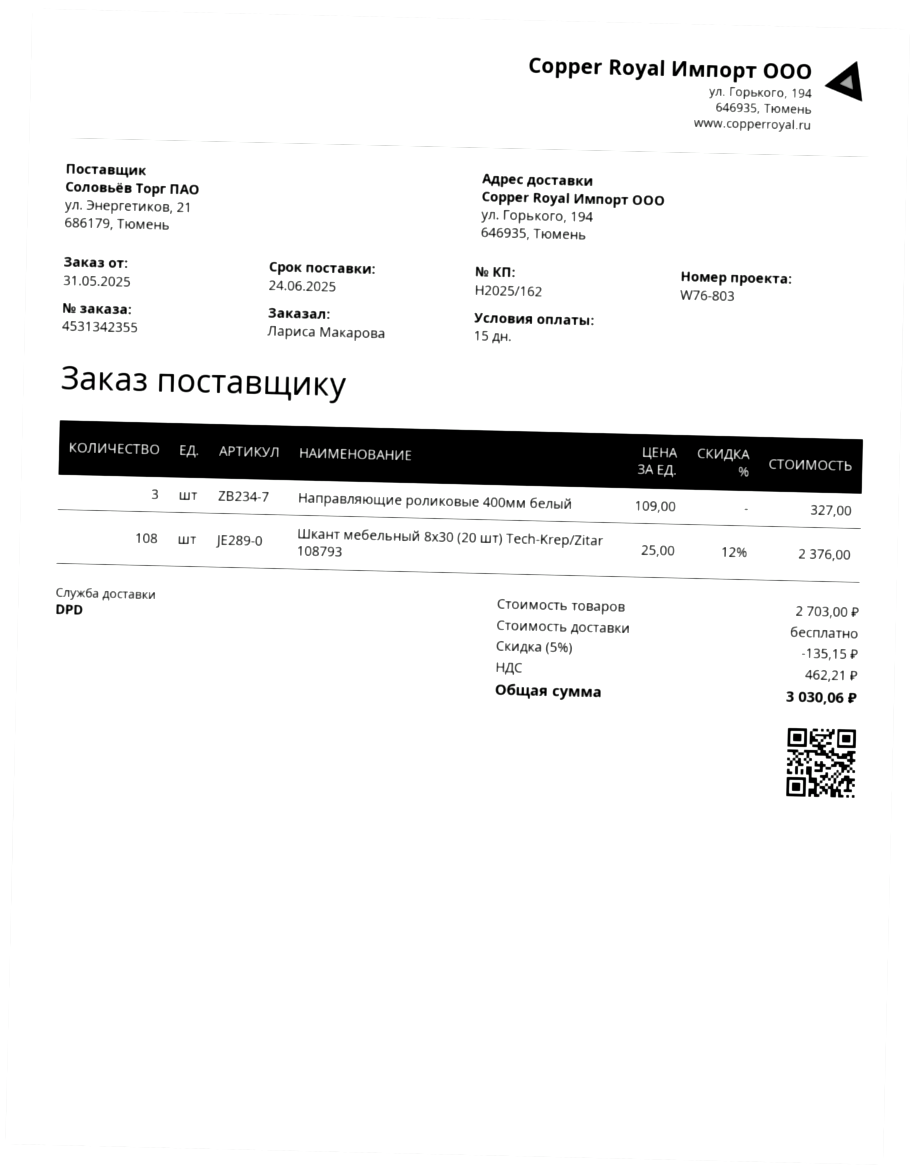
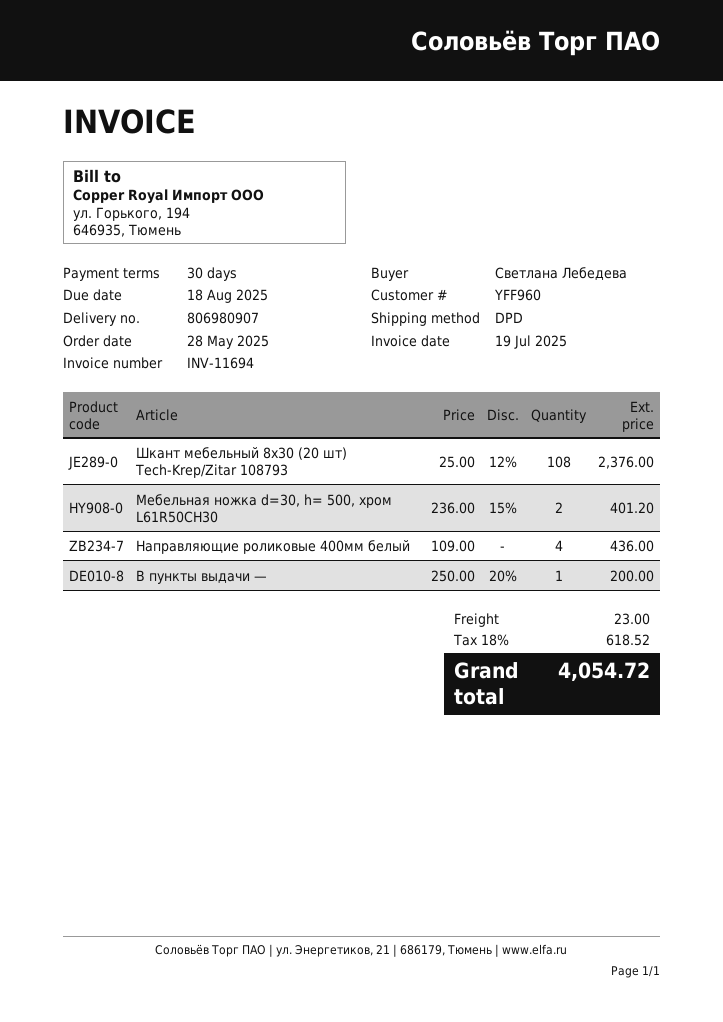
order date: 2025-05-31 -> 2025-05-28
payment terms: 15 days -> 30 days
ordered by: Лариса Макарова -> Светлана Лебедева
Направляющие роликовые 400мм белый: 3 x 109.00 = 327.00 -> 4 x 109.00 = 436.00
Мебельная ножка d=30, h= 500, хром L61R50CH30: none -> 2 x 236.00 - 15% = 401.20
В пункты выдачи —: none -> 1 x 250.00 - 20% = 200.00
discount: 5% = 135.15 -> none
shipping: 0.00 -> 23.00
tax: 462.21 -> 618.52
total: 3030.06 -> 4054.72

